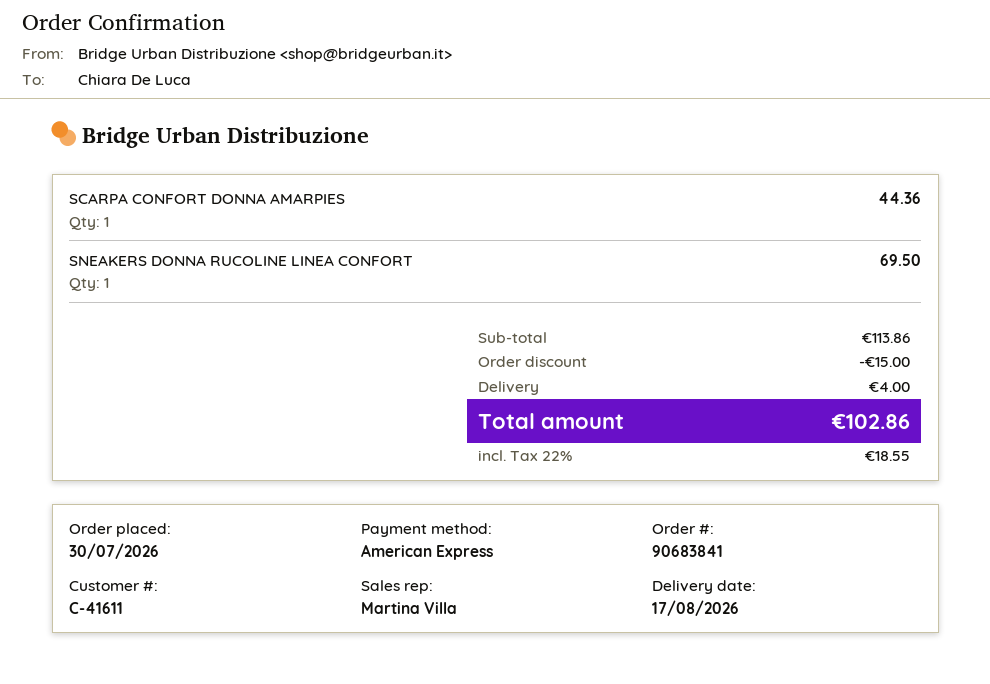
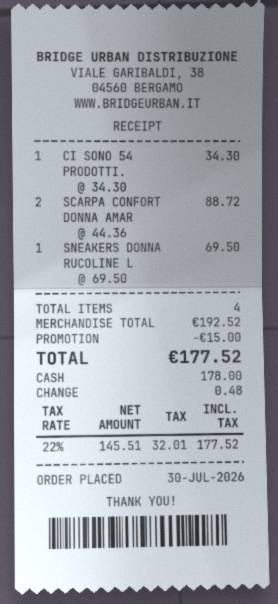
payment method: American Express -> cash
SCARPA CONFORT DONNA AMARPIES: 1 for 44.36 -> 2 for 88.72
CI SONO 54 PRODOTTI.: none -> 1 for 34.30
subtotal: 113.86 -> 192.52
shipping: 4.00 -> none
tax: 22% = 18.55 -> 22% = 32.01
total: 102.86 -> 177.52

